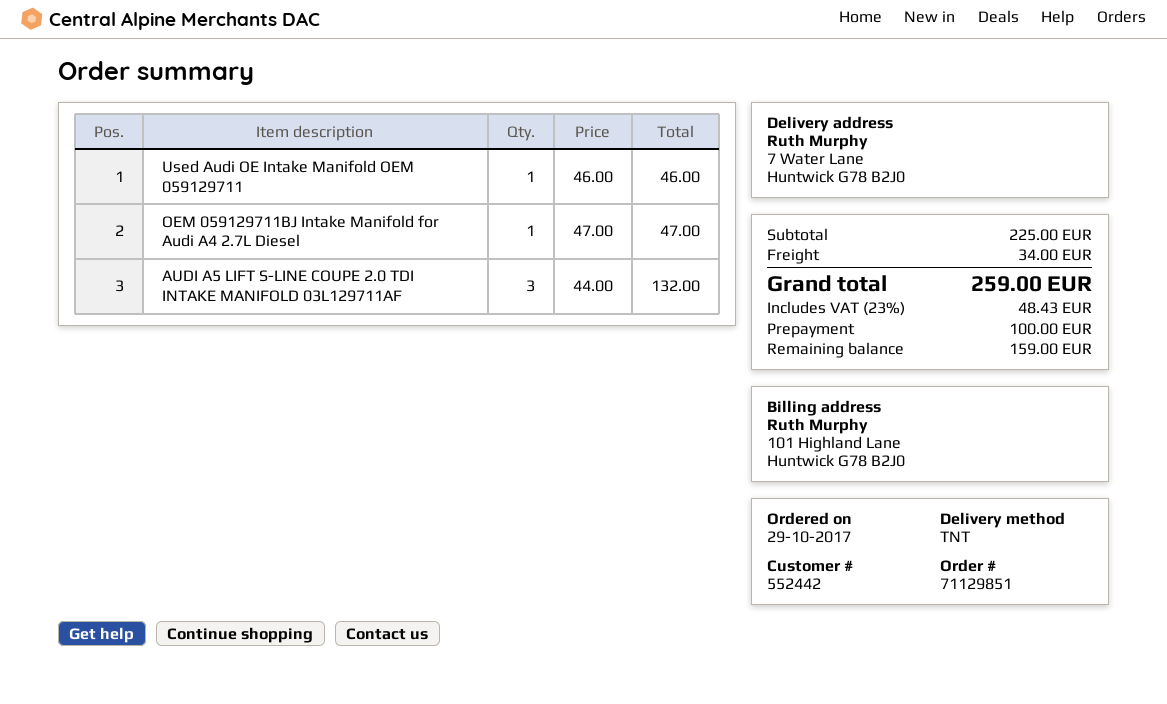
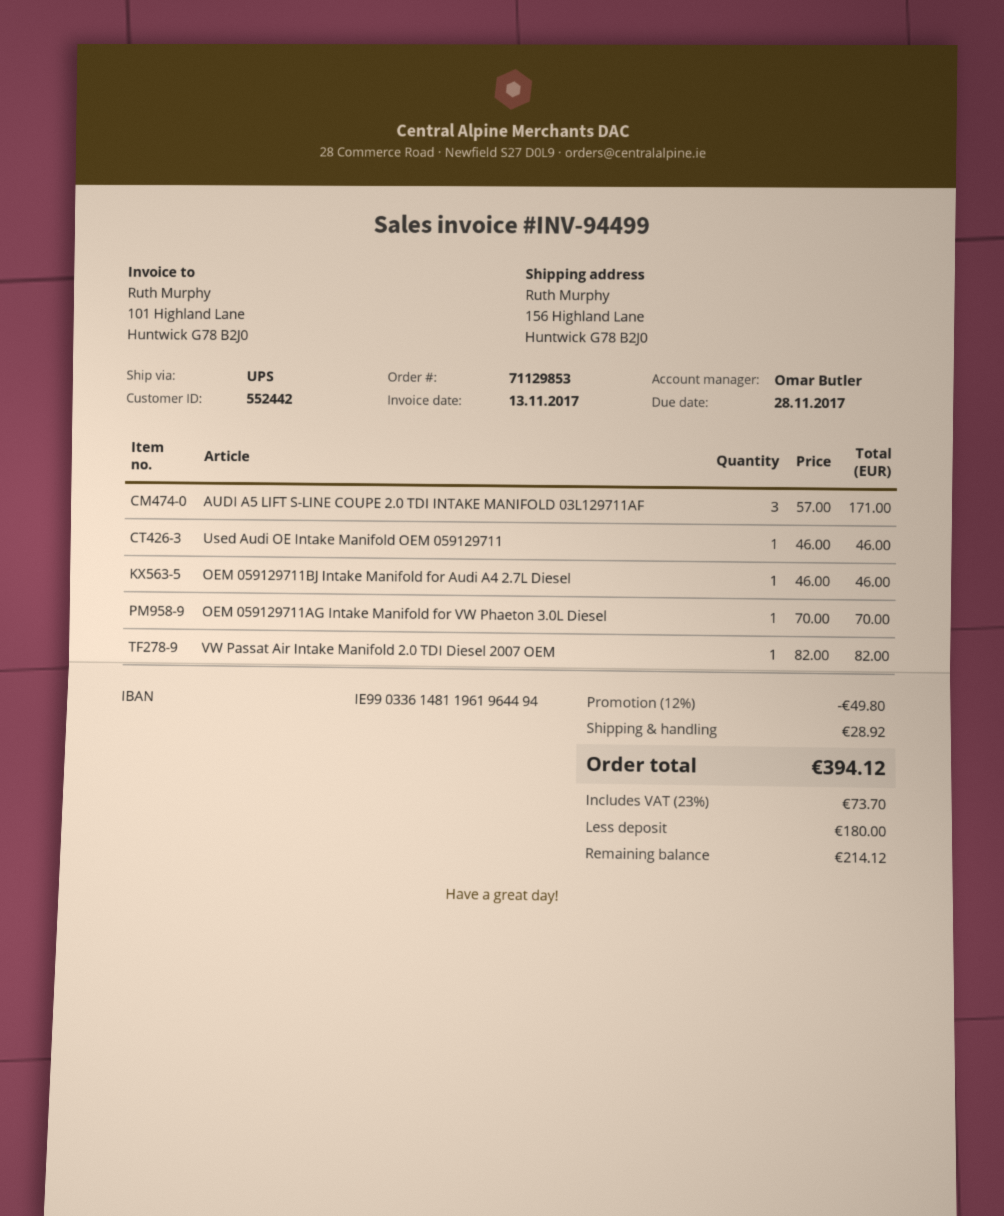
order number: 71129851 -> 71129853
shipping method: TNT -> UPS
ship to: 7 Water Lane, Huntwick G78 B2J0 -> 156 Highland Lane, Huntwick G78 B2J0
OEM 059129711BJ Intake Manifold for Audi A4 2.7L Diesel: 1 x 47.00 = 47.00 -> 1 x 46.00 = 46.00
AUDI A5 LIFT S-LINE COUPE 2.0 TDI INTAKE MANIFOLD 03L129711AF: 3 x 44.00 = 132.00 -> 3 x 57.00 = 171.00
OEM 059129711AG Intake Manifold for VW Phaeton 3.0L Diesel: none -> 1 x 70.00 = 70.00
VW Passat Air Intake Manifold 2.0 TDI Diesel 2007 OEM: none -> 1 x 82.00 = 82.00
discount: none -> 12% = 49.80
shipping: 34.00 -> 28.92
tax: 23% = 48.43 -> 23% = 73.70
total: 259.00 -> 394.12
deposit: 100.00 -> 180.00
balance: 159.00 -> 214.12

